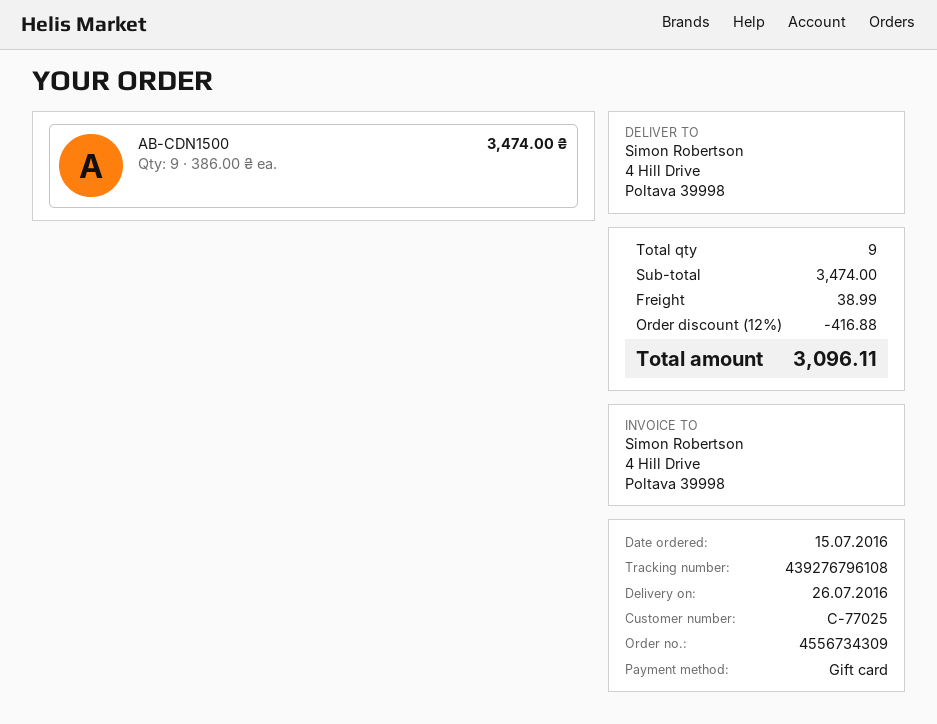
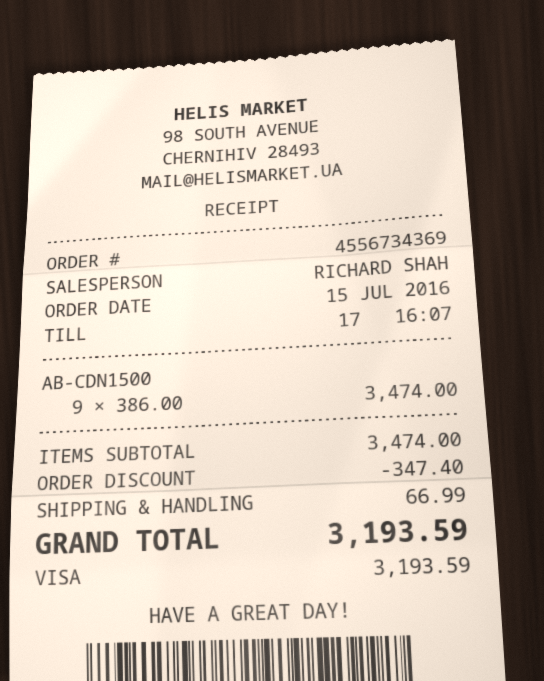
order number: 4556734309 -> 4556734369
payment method: gift card -> Visa
discount: 416.88 -> 347.40
shipping: 38.99 -> 66.99
total: 3096.11 -> 3193.59

